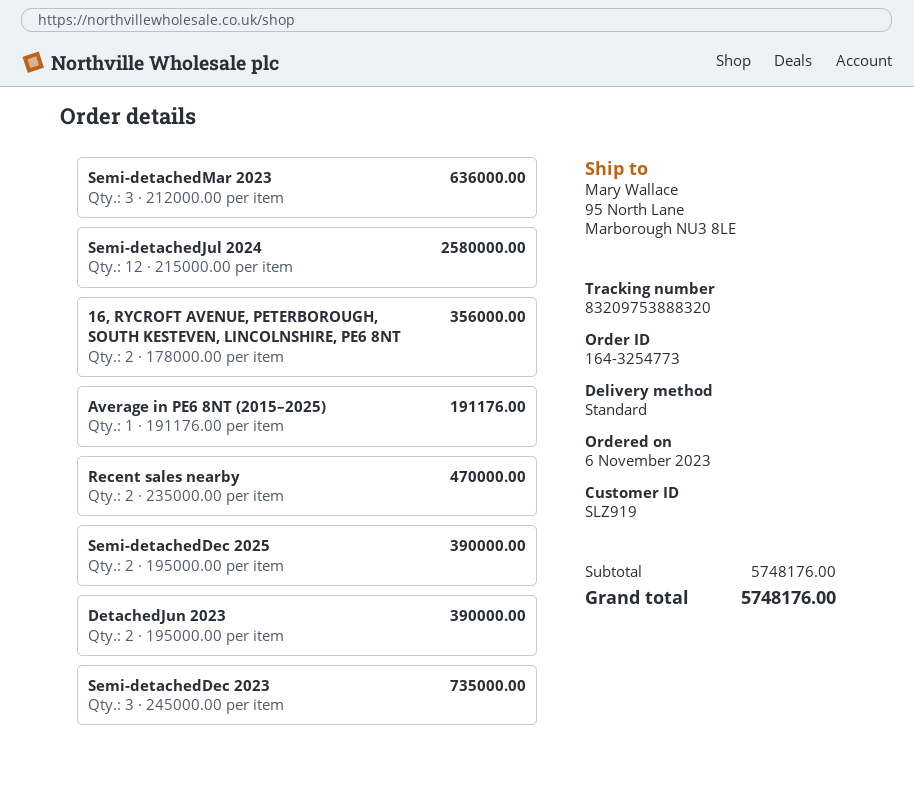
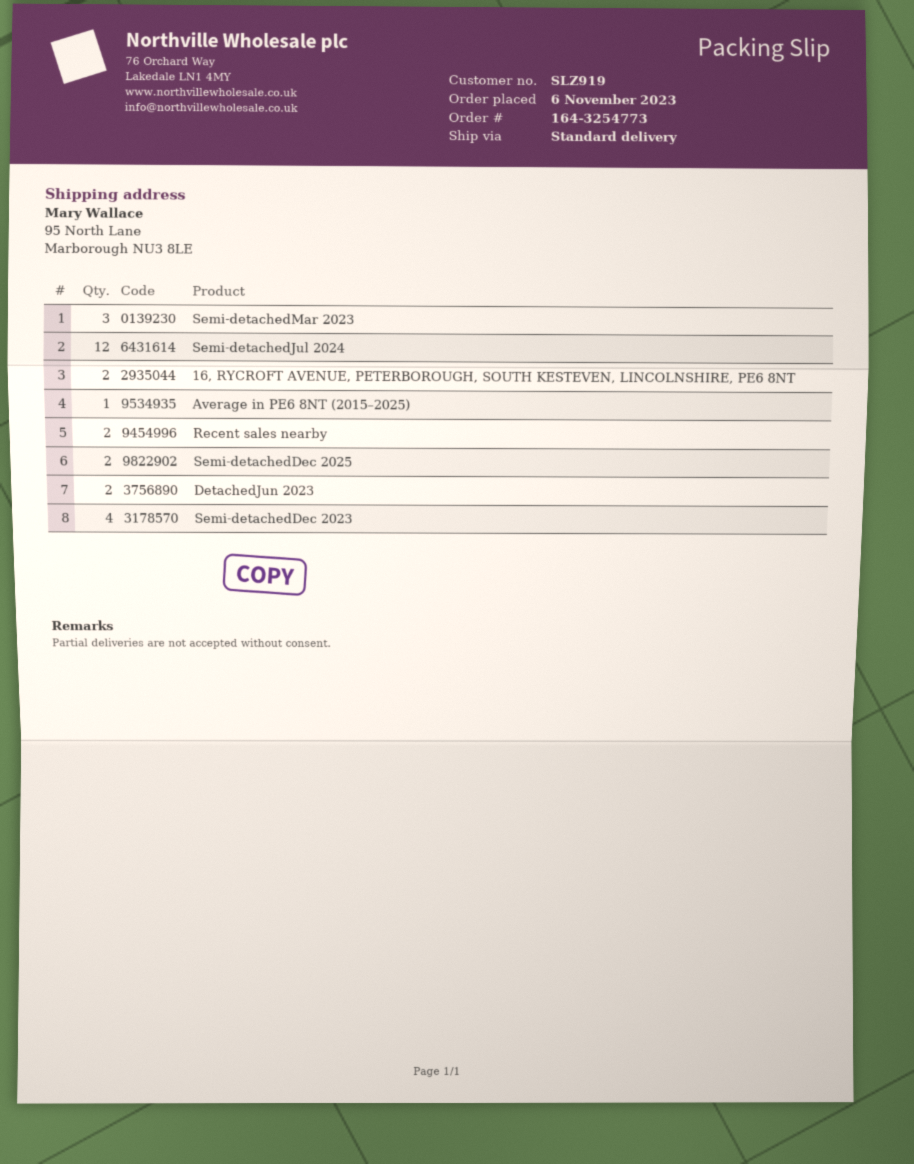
Semi-detachedDec 2023: 3 -> 4

